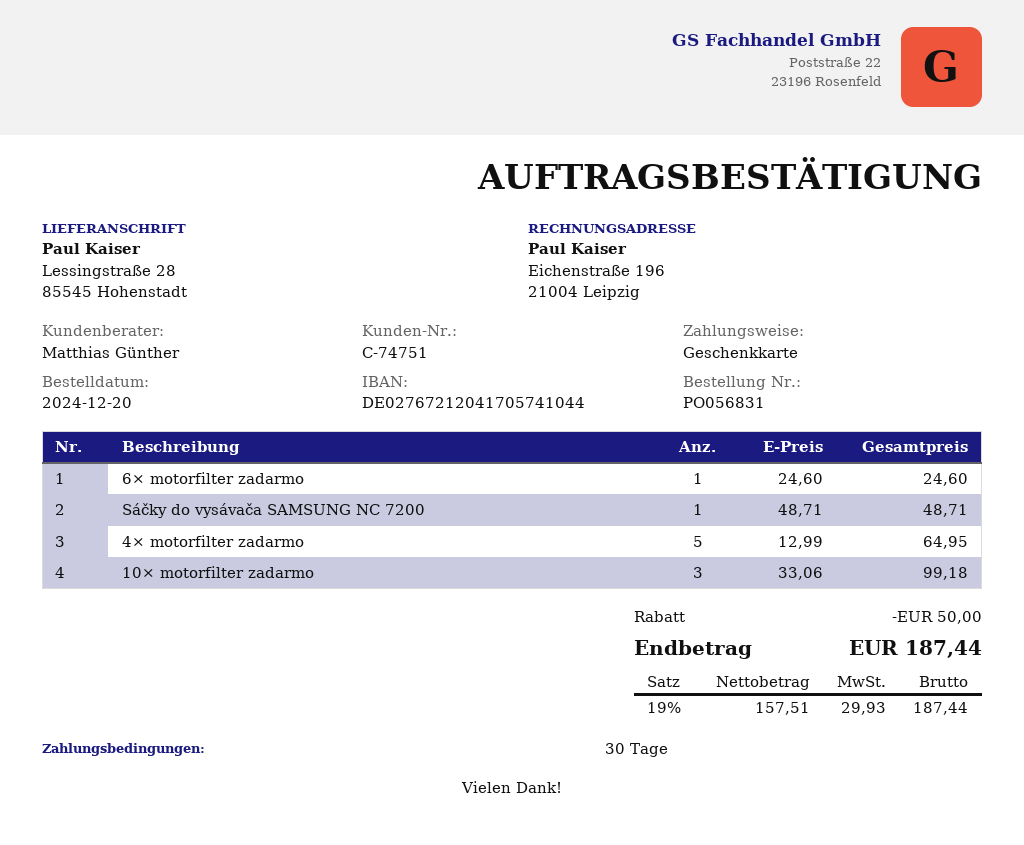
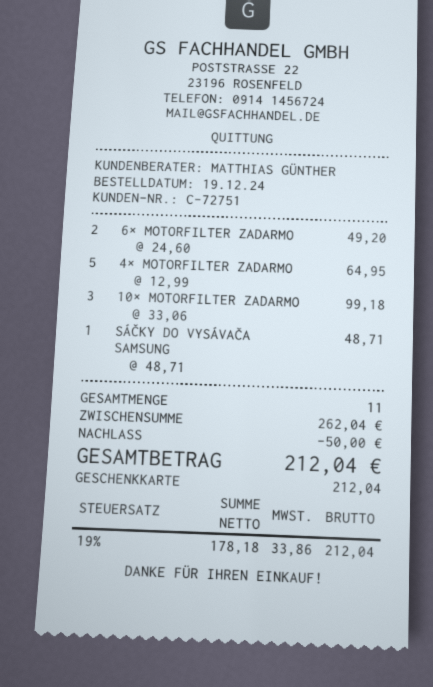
order date: 2024-12-20 -> 2024-12-19
customer number: C-74751 -> C-72751
6× motorfilter zadarmo: 1 x 24.60 = 24.60 -> 2 x 24.60 = 49.20
net: 157.51 -> 178.18
tax: 19% = 29.93 -> 19% = 33.86
total: 187.44 -> 212.04

